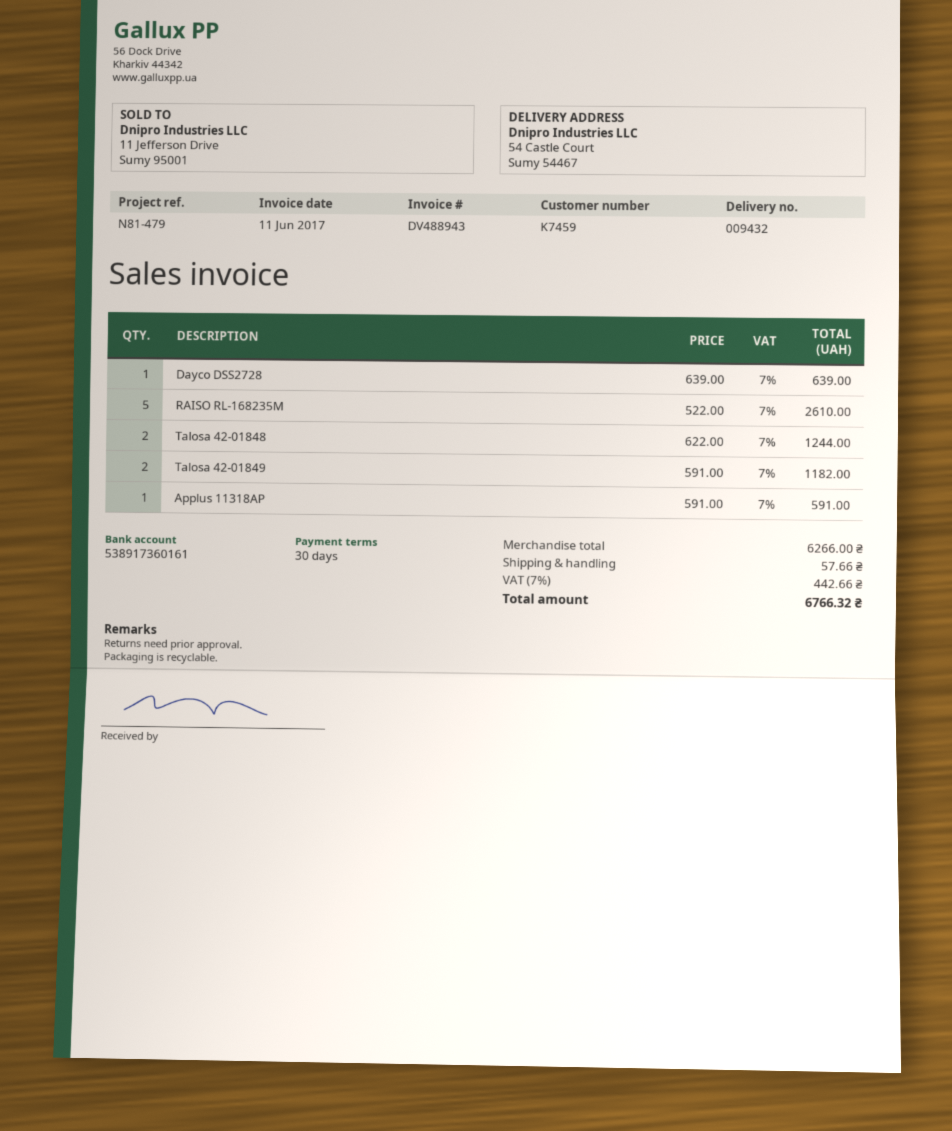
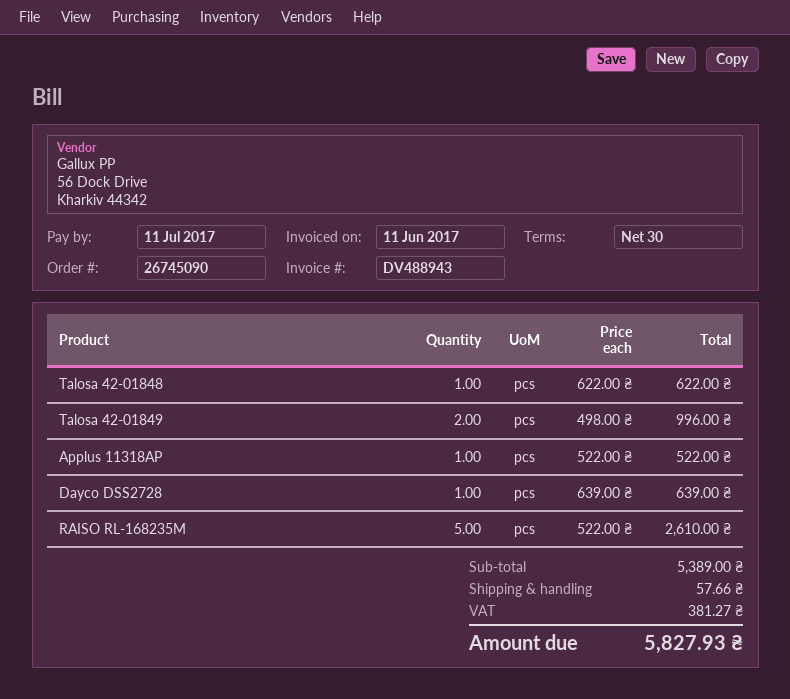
Talosa 42-01848: 2 x 622.00 = 1244.00 -> 1 x 622.00 = 622.00
Talosa 42-01849: 2 x 591.00 = 1182.00 -> 2 x 498.00 = 996.00
Applus 11318AP: 1 x 591.00 = 591.00 -> 1 x 522.00 = 522.00
subtotal: 6266.00 -> 5389.00
tax: 442.66 -> 381.27
total: 6766.32 -> 5827.93

